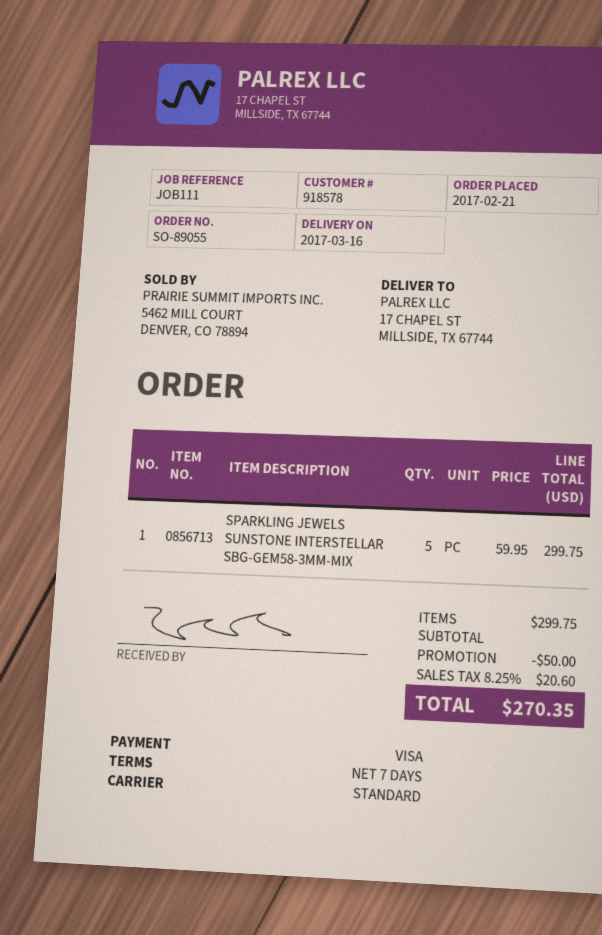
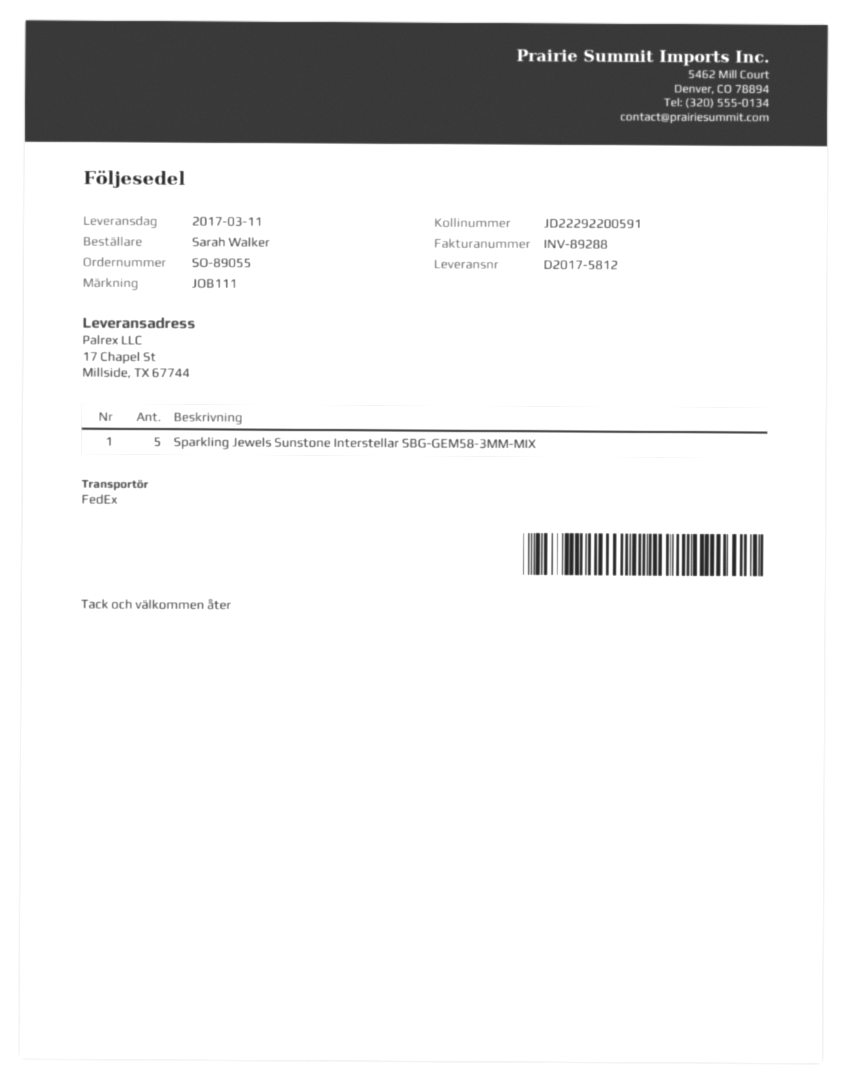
delivery date: 2017-03-16 -> 2017-03-11
shipping method: standard -> FedEx

